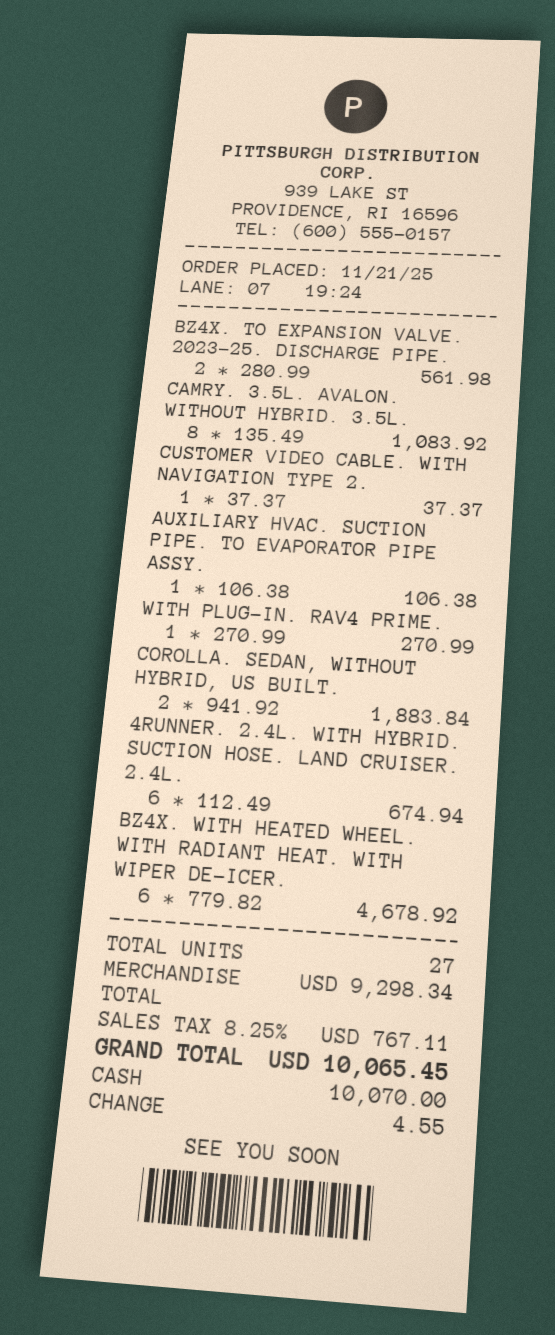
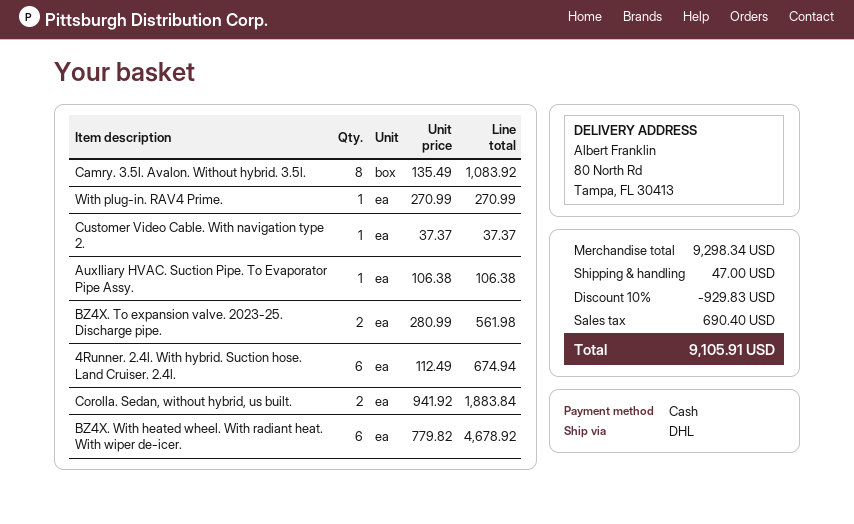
discount: none -> 10% = 929.83
shipping: none -> 47.00
tax: 767.11 -> 690.40
total: 10065.45 -> 9105.91

